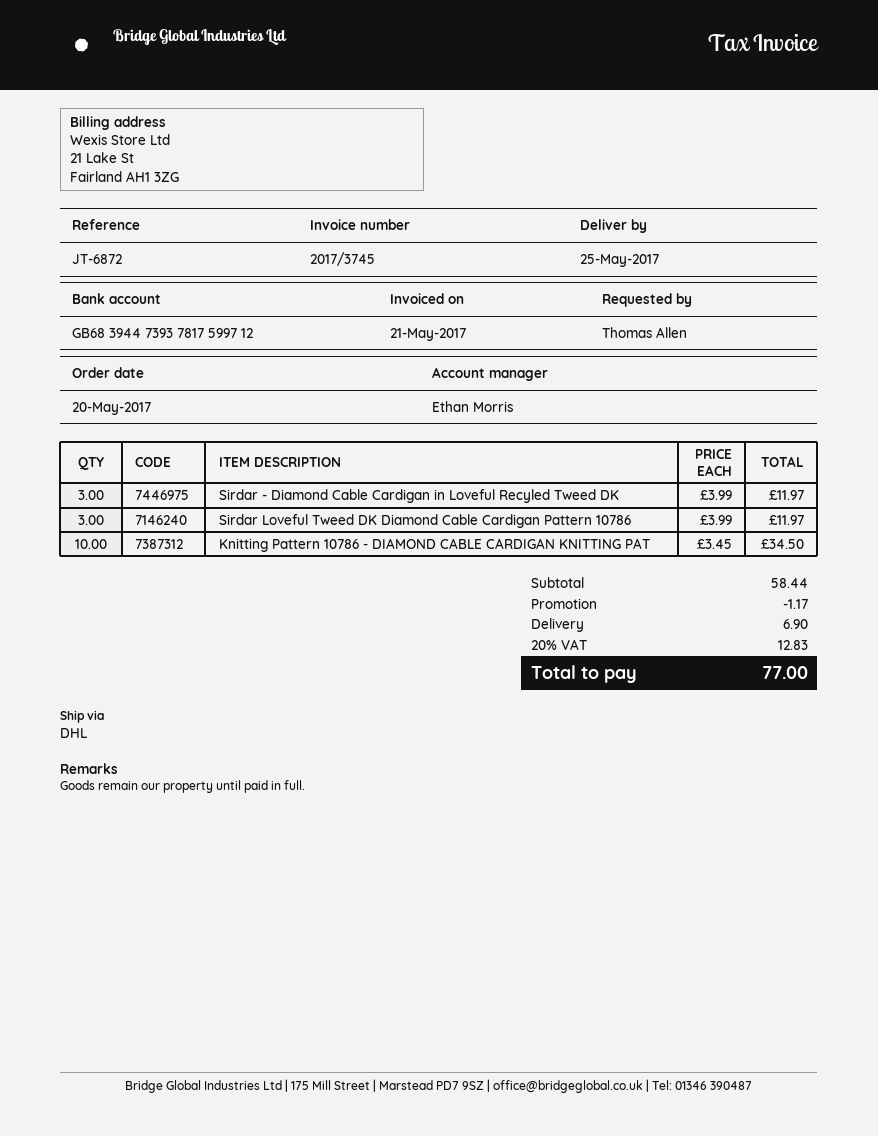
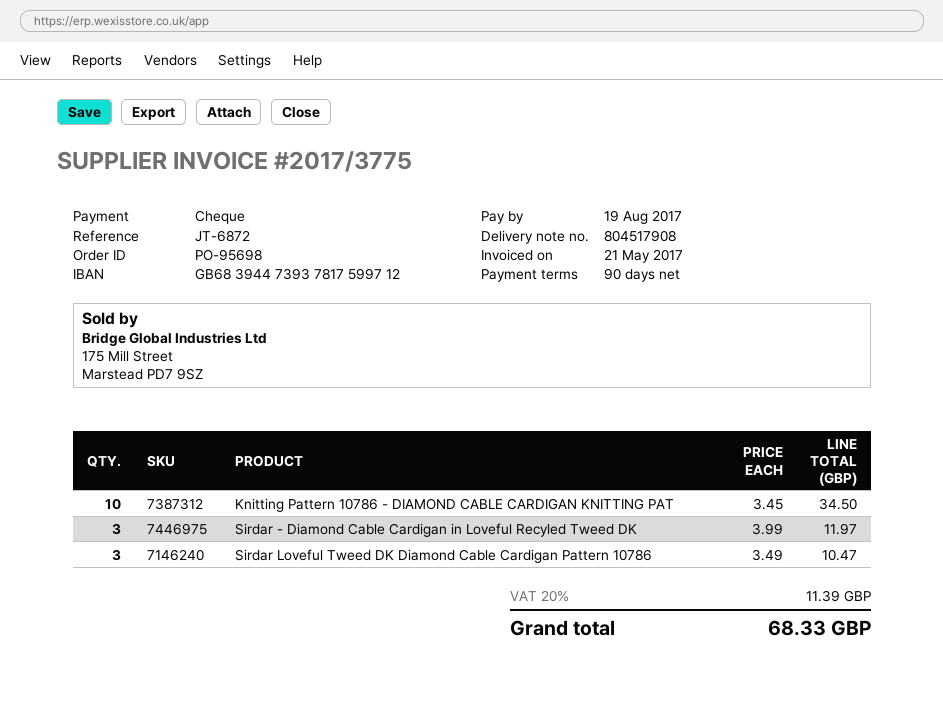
invoice number: 2017/3745 -> 2017/3775
Sirdar Loveful Tweed DK Diamond Cable Cardigan Pattern 10786: 3 x 3.99 = 11.97 -> 3 x 3.49 = 10.47
discount: 1.17 -> none
shipping: 6.90 -> none
tax: 20% = 12.83 -> 20% = 11.39
total: 77.00 -> 68.33

